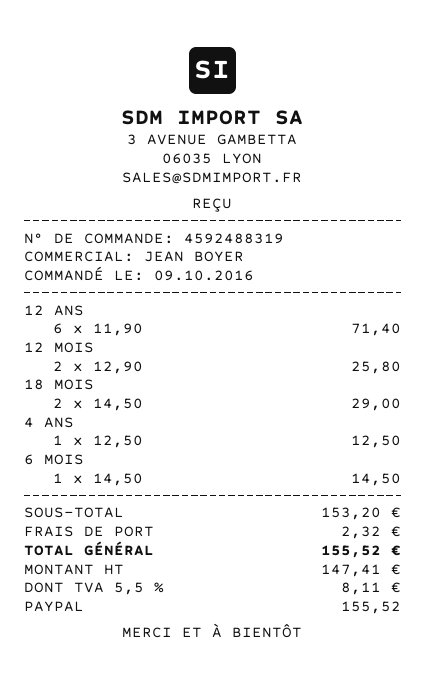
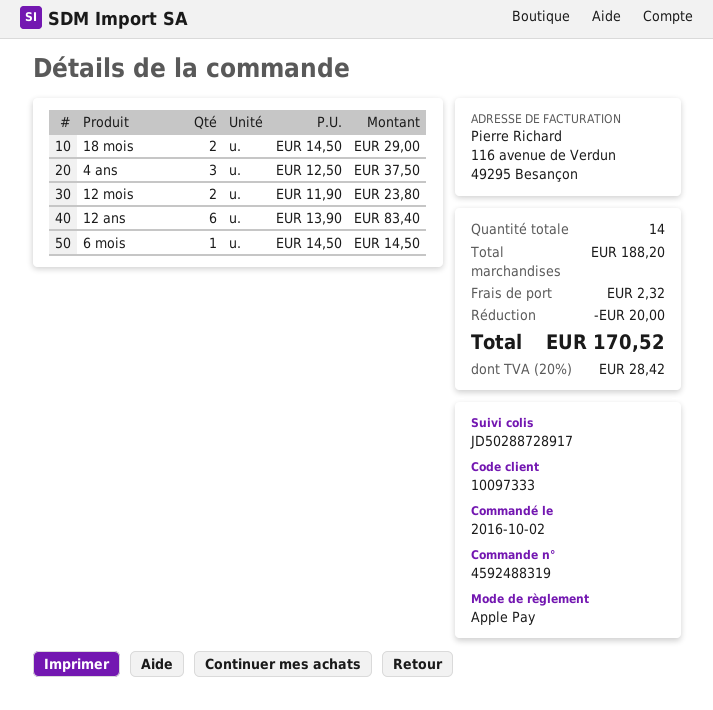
order date: 2016-10-09 -> 2016-10-02
payment method: PayPal -> Apple Pay
12 ANS: 6 x 11.90 = 71.40 -> 6 x 13.90 = 83.40
12 MOIS: 2 x 12.90 = 25.80 -> 2 x 11.90 = 23.80
4 ANS: 1 x 12.50 = 12.50 -> 3 x 12.50 = 37.50
subtotal: 153.20 -> 188.20
discount: none -> 20.00
tax: 5.5% = 8.11 -> 20% = 28.42
total: 155.52 -> 170.52

